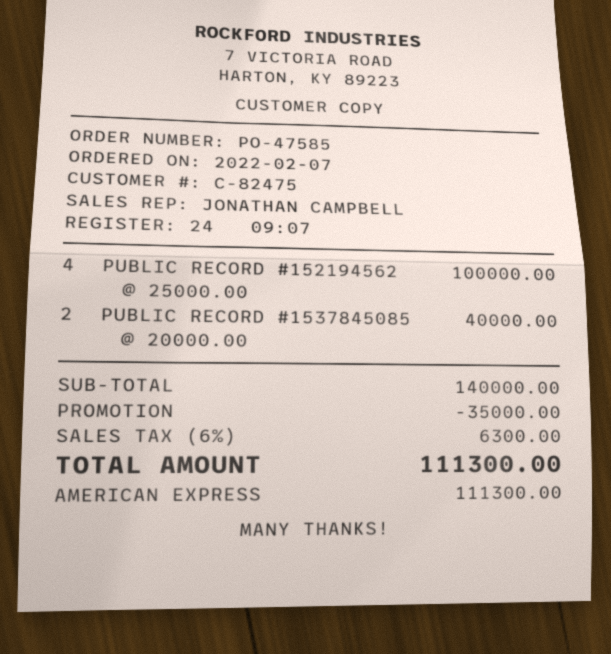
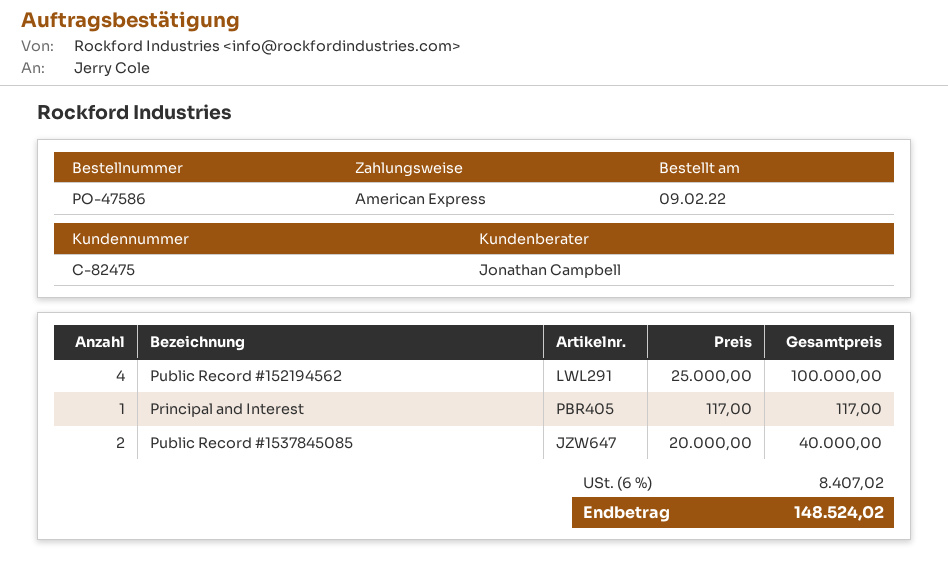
order number: PO-47585 -> PO-47586
order date: 2022-02-07 -> 2022-02-09
Principal and Interest: none -> 1 x 117.00 = 117.00
discount: 35000.00 -> none
tax: 6% = 6300.00 -> 6% = 8407.02
total: 111300.00 -> 148524.02

